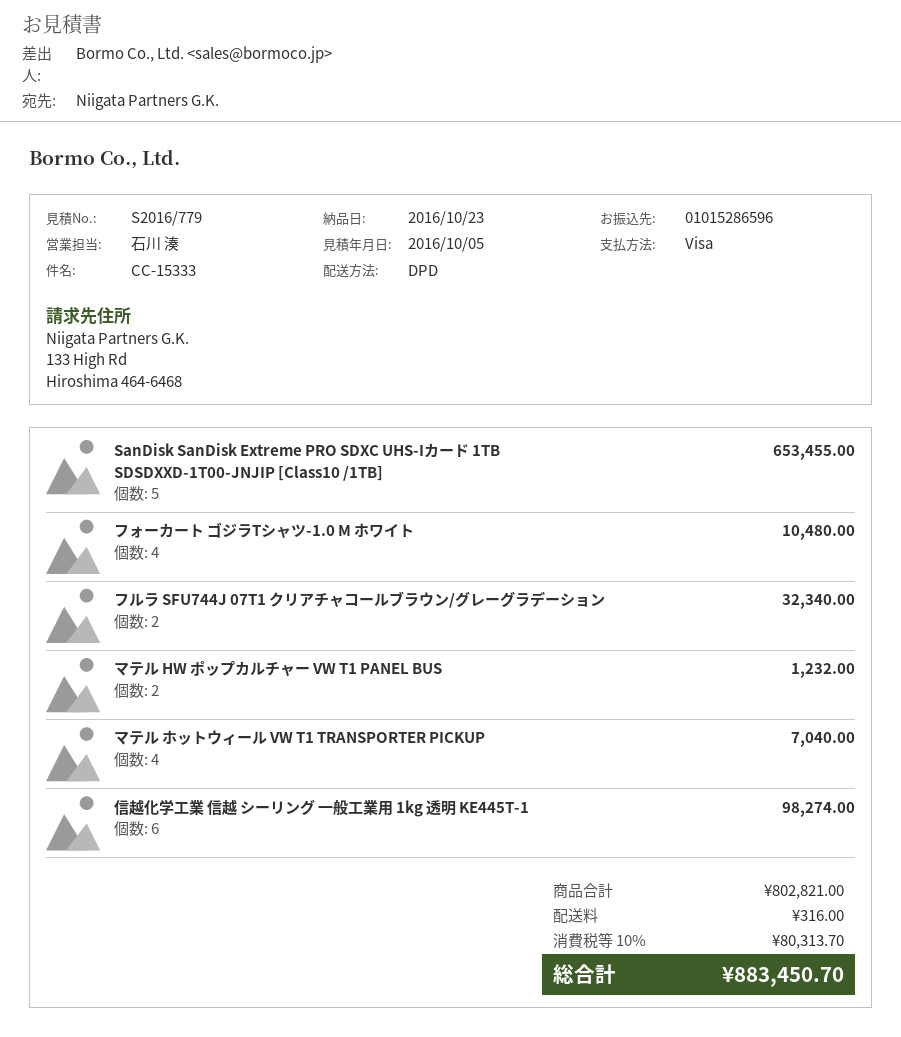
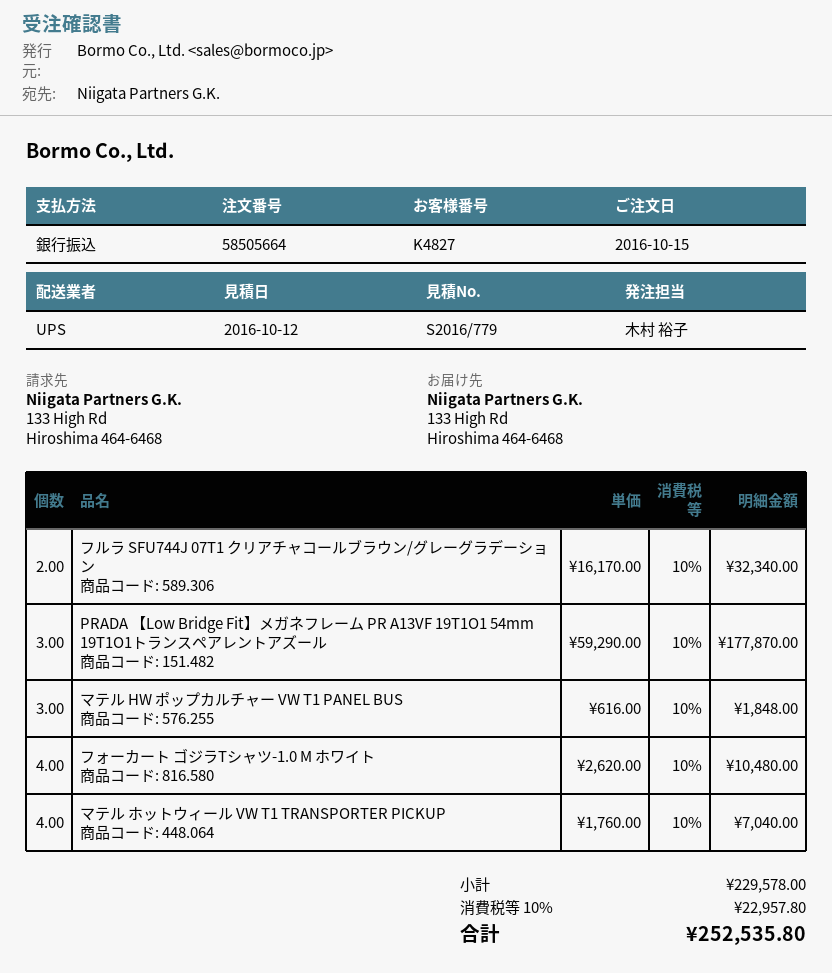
quote date: 2016-10-05 -> 2016-10-12
payment method: Visa -> bank transfer
shipping method: DPD -> UPS
SanDisk SanDisk Extreme PRO SDXC UHS-Iカード 1TB SDSDXXD-1T00-JNJIP [Class10 /1TB]: 5 for 653455.00 -> none
マテル HW ポップカルチャー VW T1 PANEL BUS: 2 for 1232.00 -> 3 for 1848.00
信越化学工業 信越 シーリング 一般工業用 1kg 透明 KE445T-1: 6 for 98274.00 -> none
PRADA 【Low Bridge Fit】メガネフレーム PR A13VF 19T1O1 54mm 19T1O1トランスペアレントアズール: none -> 3 for 177870.00
subtotal: 802821.00 -> 229578.00
shipping: 316.00 -> none
tax: 10% = 80313.70 -> 10% = 22957.80
total: 883450.70 -> 252535.80

